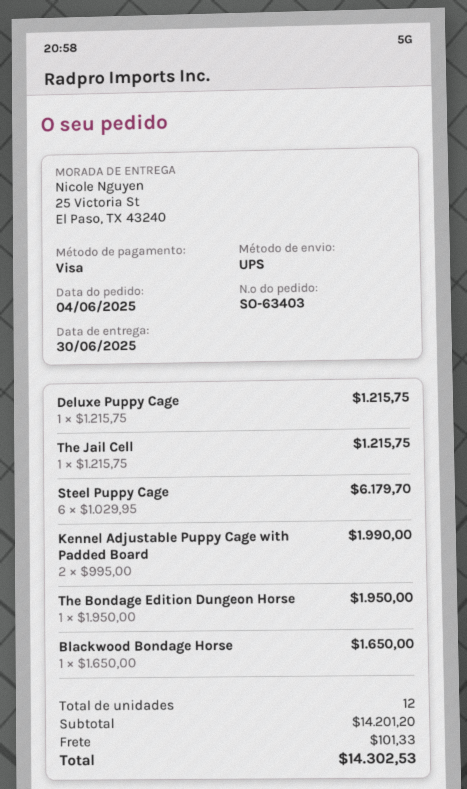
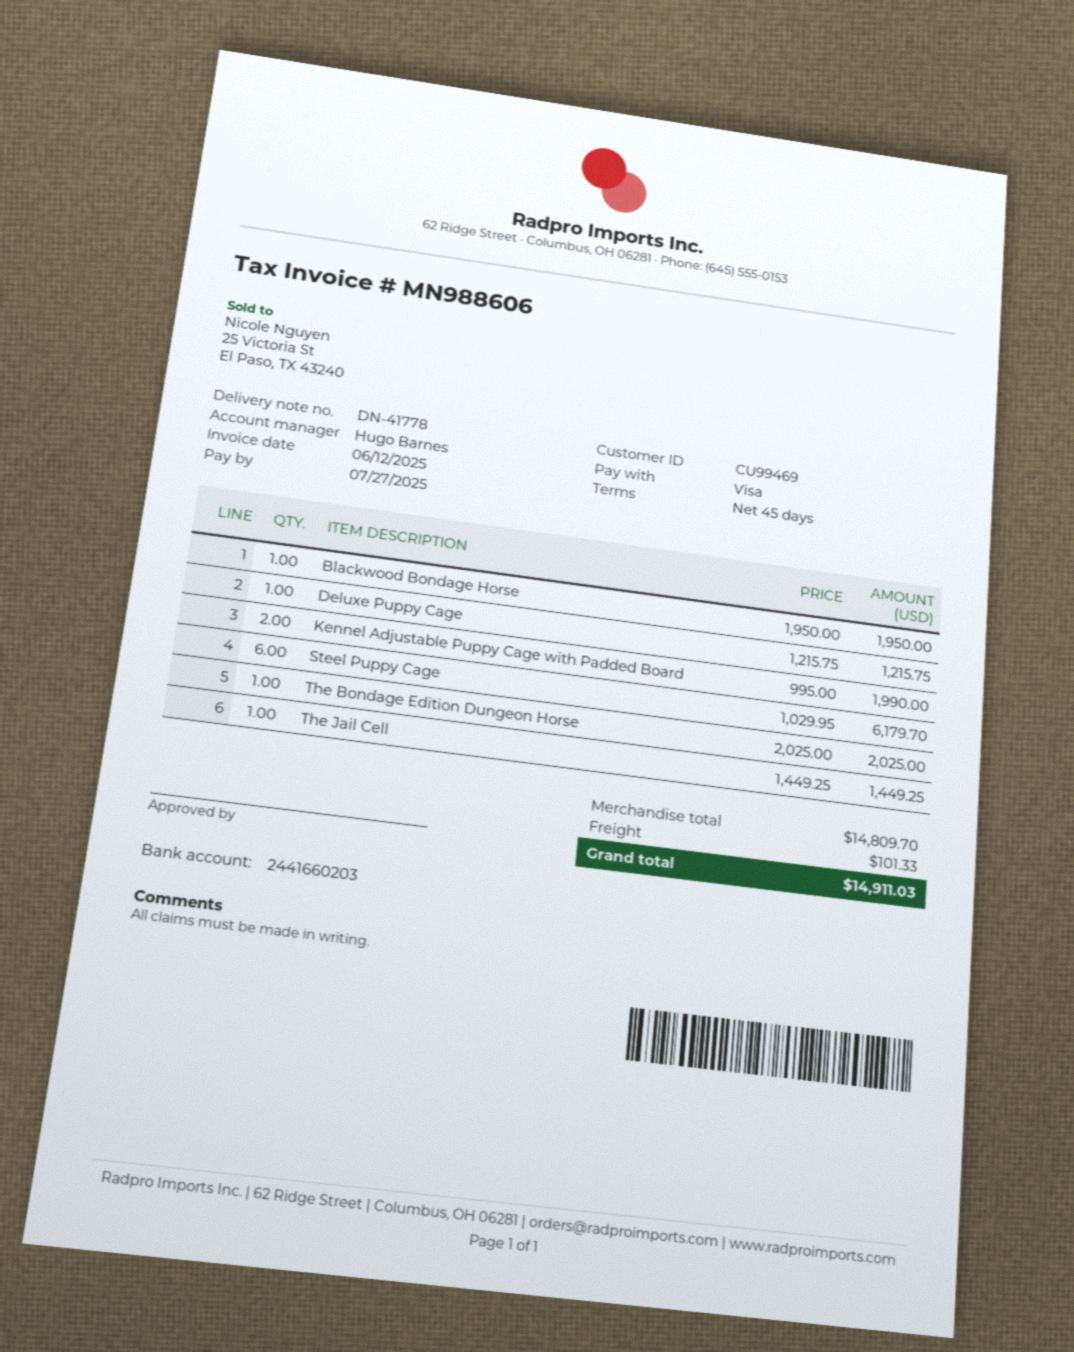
The Jail Cell: 1 x 1215.75 = 1215.75 -> 1 x 1449.25 = 1449.25
The Bondage Edition Dungeon Horse: 1 x 1950.00 = 1950.00 -> 1 x 2025.00 = 2025.00
Blackwood Bondage Horse: 1 x 1650.00 = 1650.00 -> 1 x 1950.00 = 1950.00
subtotal: 14201.20 -> 14809.70
total: 14302.53 -> 14911.03

